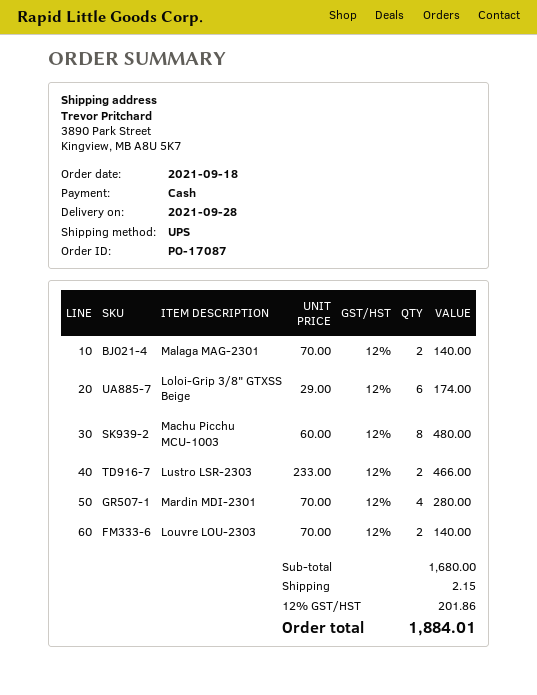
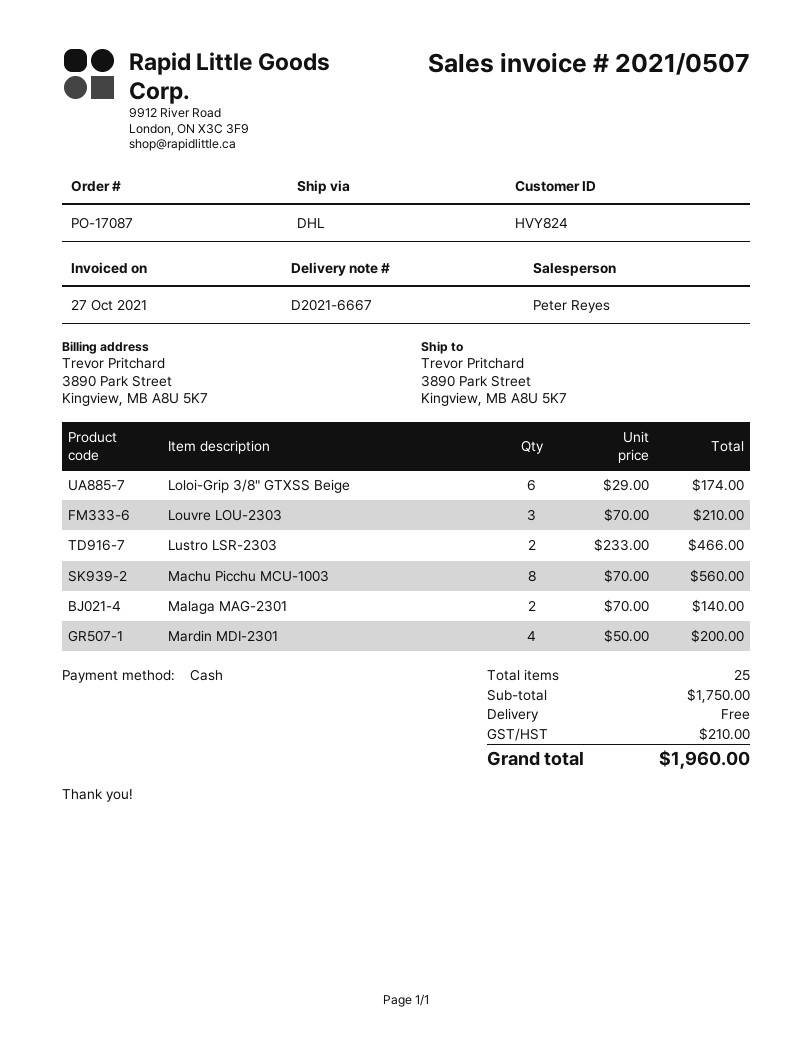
shipping method: UPS -> DHL
Machu Picchu MCU-1003: 8 x 60.00 = 480.00 -> 8 x 70.00 = 560.00
Mardin MDI-2301: 4 x 70.00 = 280.00 -> 4 x 50.00 = 200.00
Louvre LOU-2303: 2 x 70.00 = 140.00 -> 3 x 70.00 = 210.00
subtotal: 1680.00 -> 1750.00
shipping: 2.15 -> 0.00
tax: 201.86 -> 210.00
total: 1884.01 -> 1960.00

